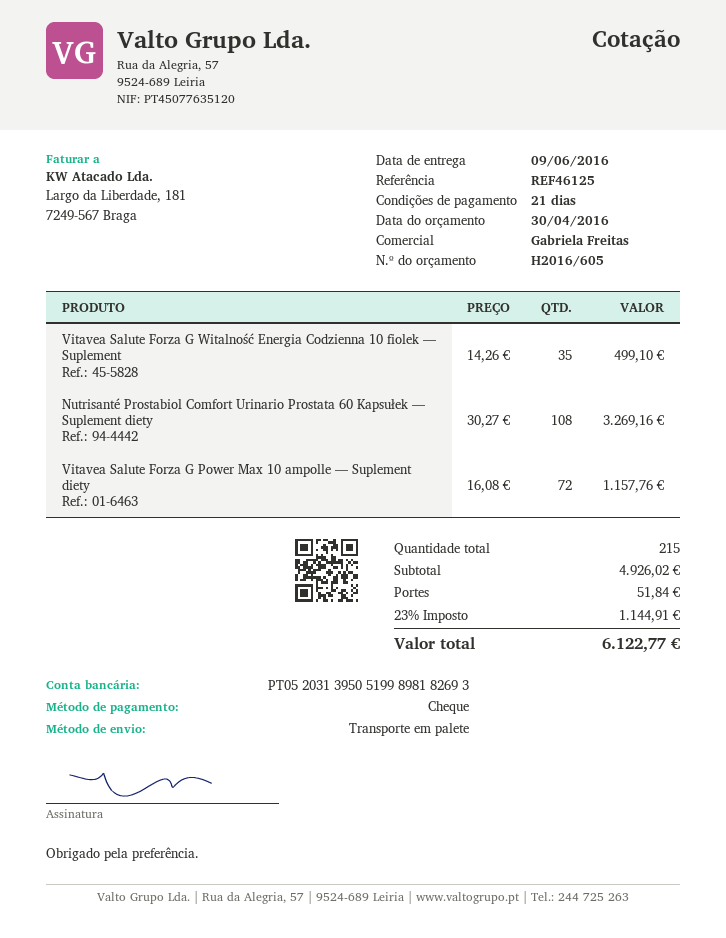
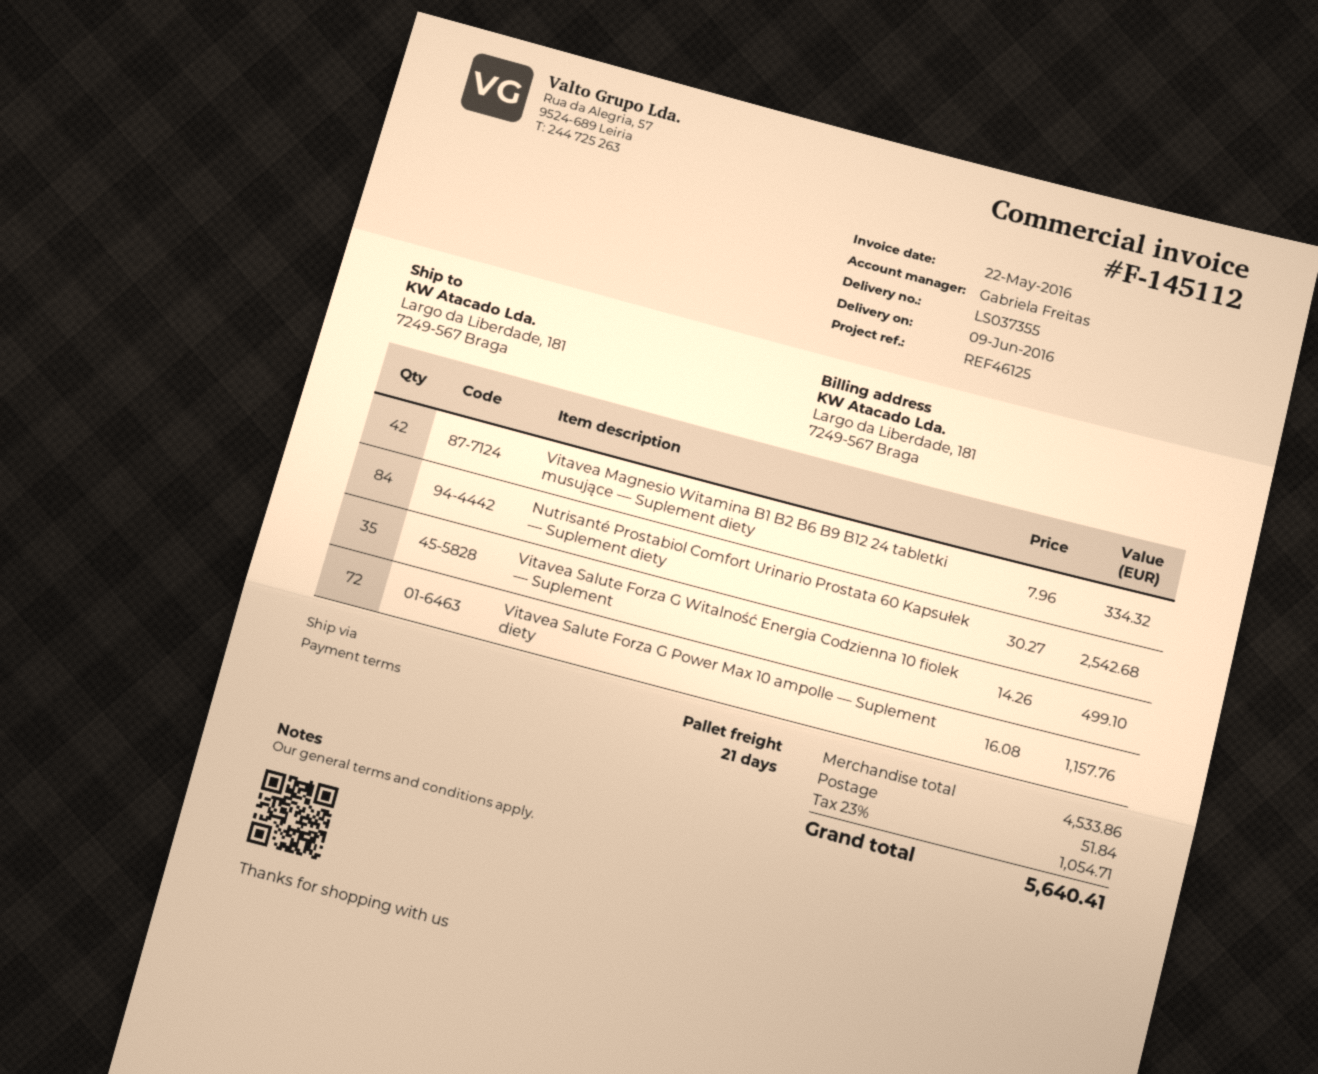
Nutrisanté Prostabiol Comfort Urinario Prostata 60 Kapsułek — Suplement diety: 108 x 30.27 = 3269.16 -> 84 x 30.27 = 2542.68
Vitavea Magnesio Witamina B1 B2 B6 B9 B12 24 tabletki musujące — Suplement diety: none -> 42 x 7.96 = 334.32
subtotal: 4926.02 -> 4533.86
tax: 23% = 1144.91 -> 23% = 1054.71
total: 6122.77 -> 5640.41

